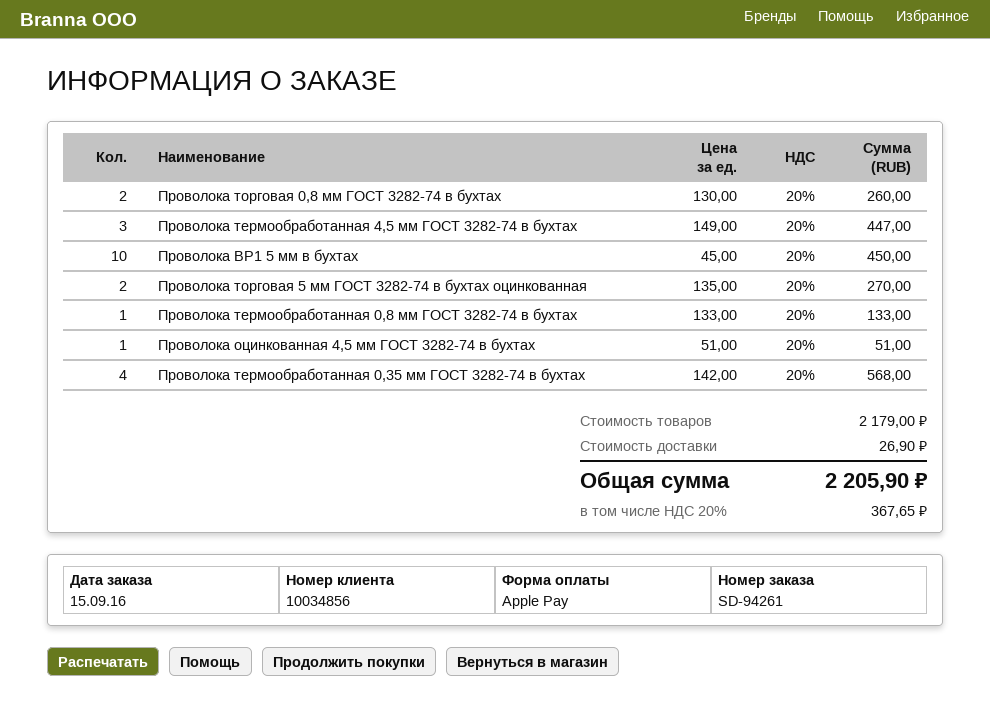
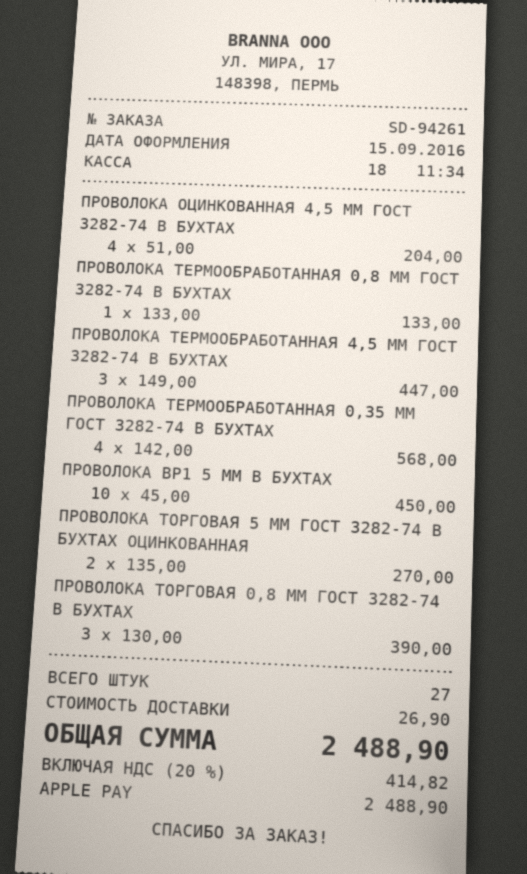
Проволока торговая 0,8 мм ГОСТ 3282-74 в бухтах: 2 x 130.00 = 260.00 -> 3 x 130.00 = 390.00
Проволока оцинкованная 4,5 мм ГОСТ 3282-74 в бухтах: 1 x 51.00 = 51.00 -> 4 x 51.00 = 204.00
tax: 20% = 367.65 -> 20% = 414.82
total: 2205.90 -> 2488.90

